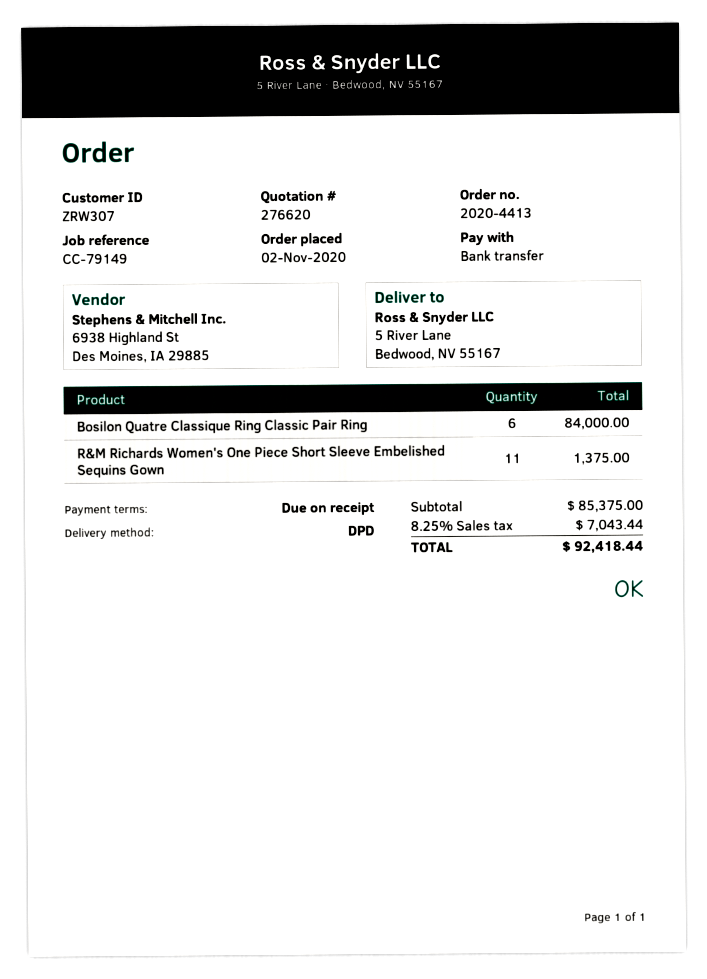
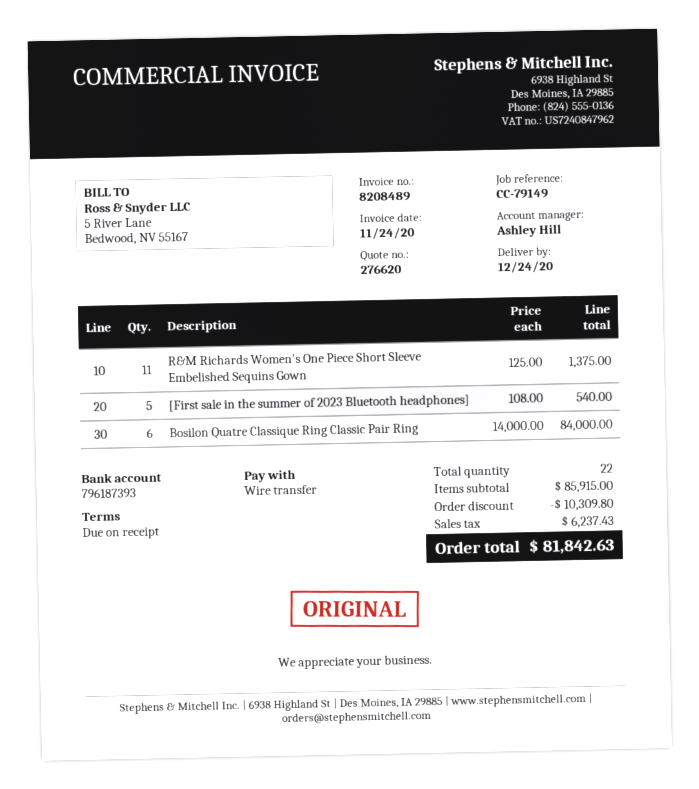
[First sale in the summer of 2023 Bluetooth headphones]: none -> 5 for 540.00
subtotal: 85375.00 -> 85915.00
discount: none -> 10309.80
tax: 7043.44 -> 6237.43
total: 92418.44 -> 81842.63

